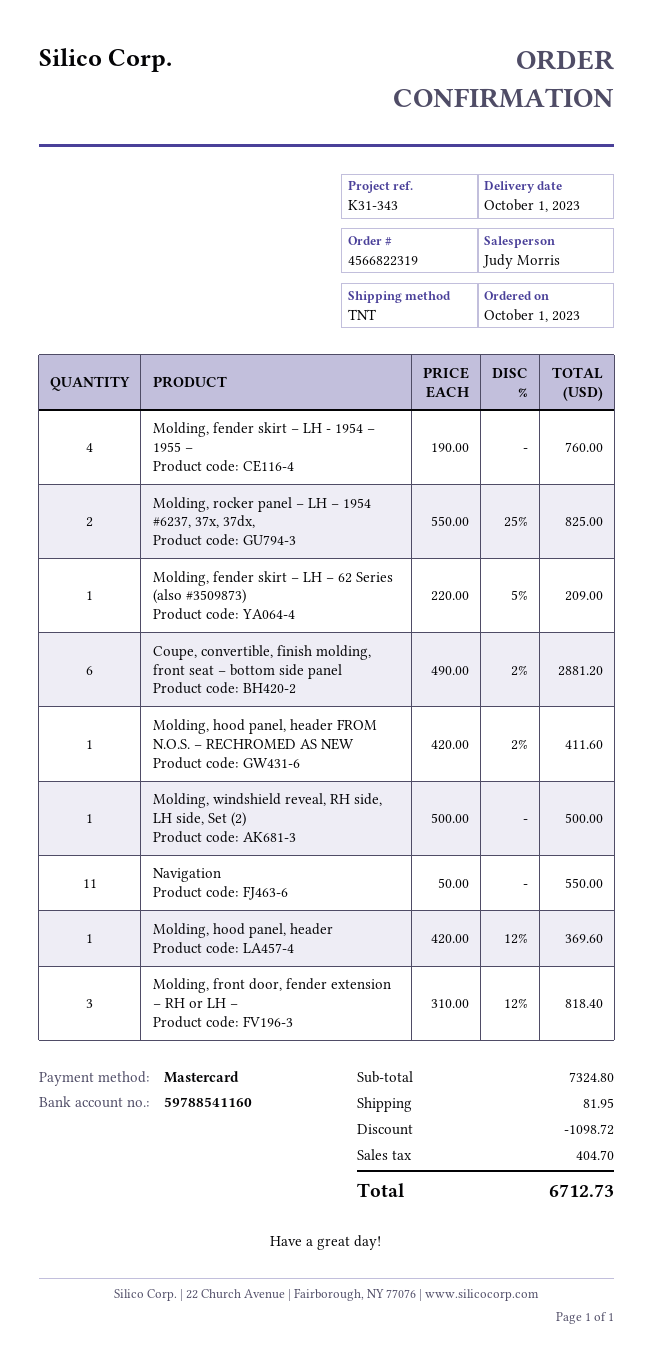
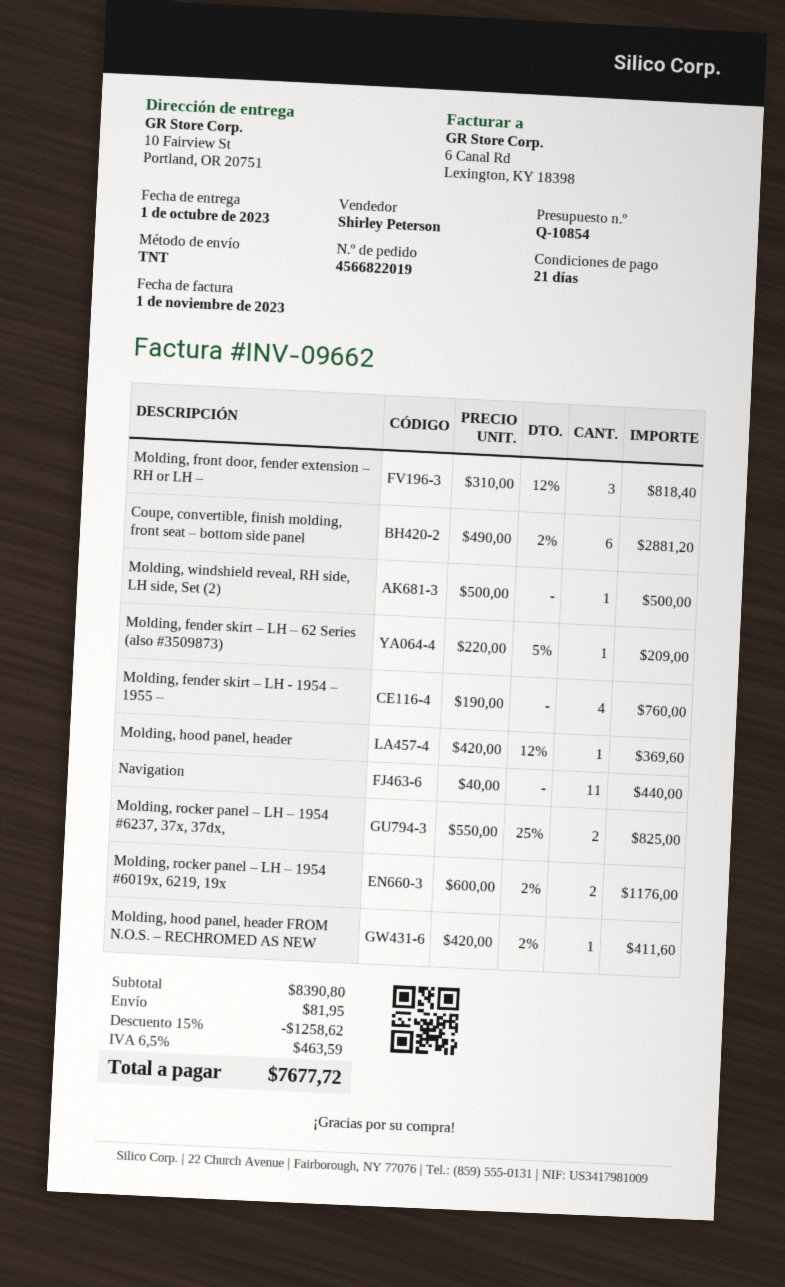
order number: 4566822319 -> 4566822019
sales rep: Judy Morris -> Shirley Peterson
Navigation: 11 x 50.00 = 550.00 -> 11 x 40.00 = 440.00
Molding, rocker panel – LH – 1954 #6019x, 6219, 19x: none -> 2 x 600.00 - 2% = 1176.00
subtotal: 7324.80 -> 8390.80
discount: 1098.72 -> 1258.62
tax: 404.70 -> 463.59
total: 6712.73 -> 7677.72

